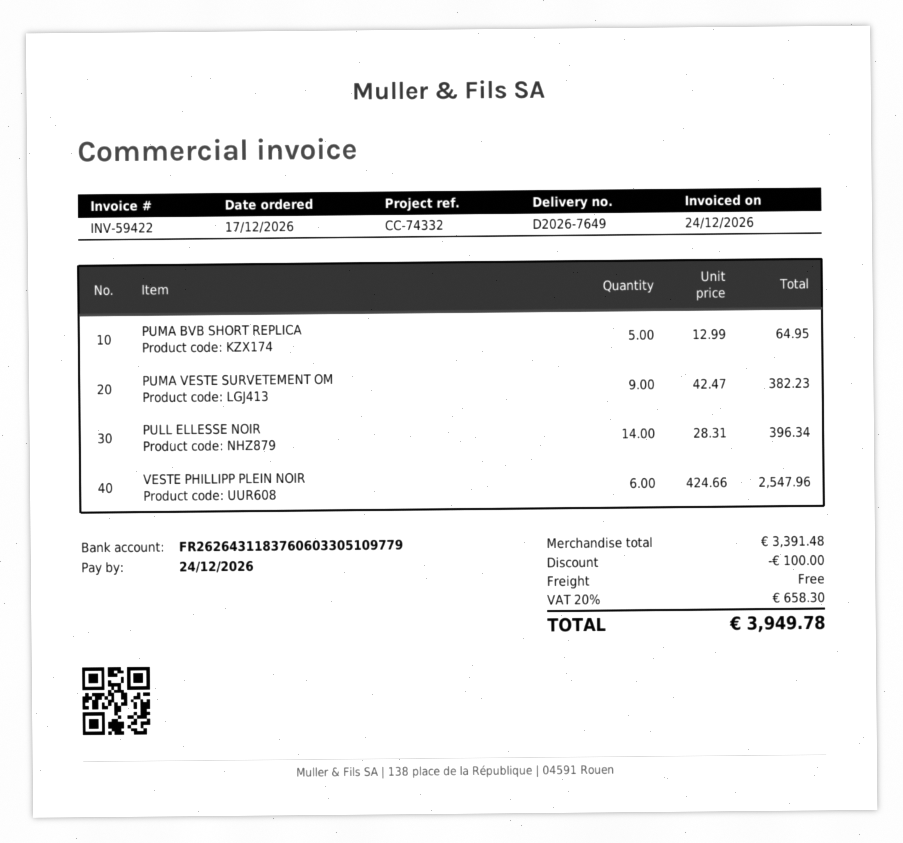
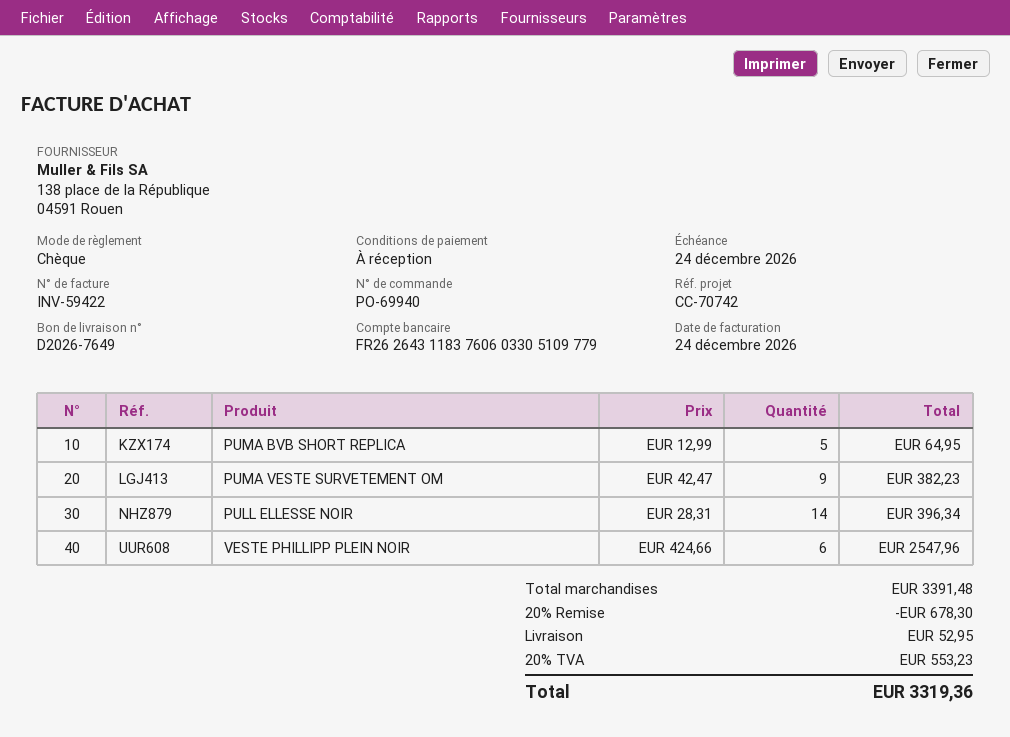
reference: CC-74332 -> CC-70742
discount: 100.00 -> 678.30
shipping: 0.00 -> 52.95
tax: 20% = 658.30 -> 20% = 553.23
total: 3949.78 -> 3319.36

